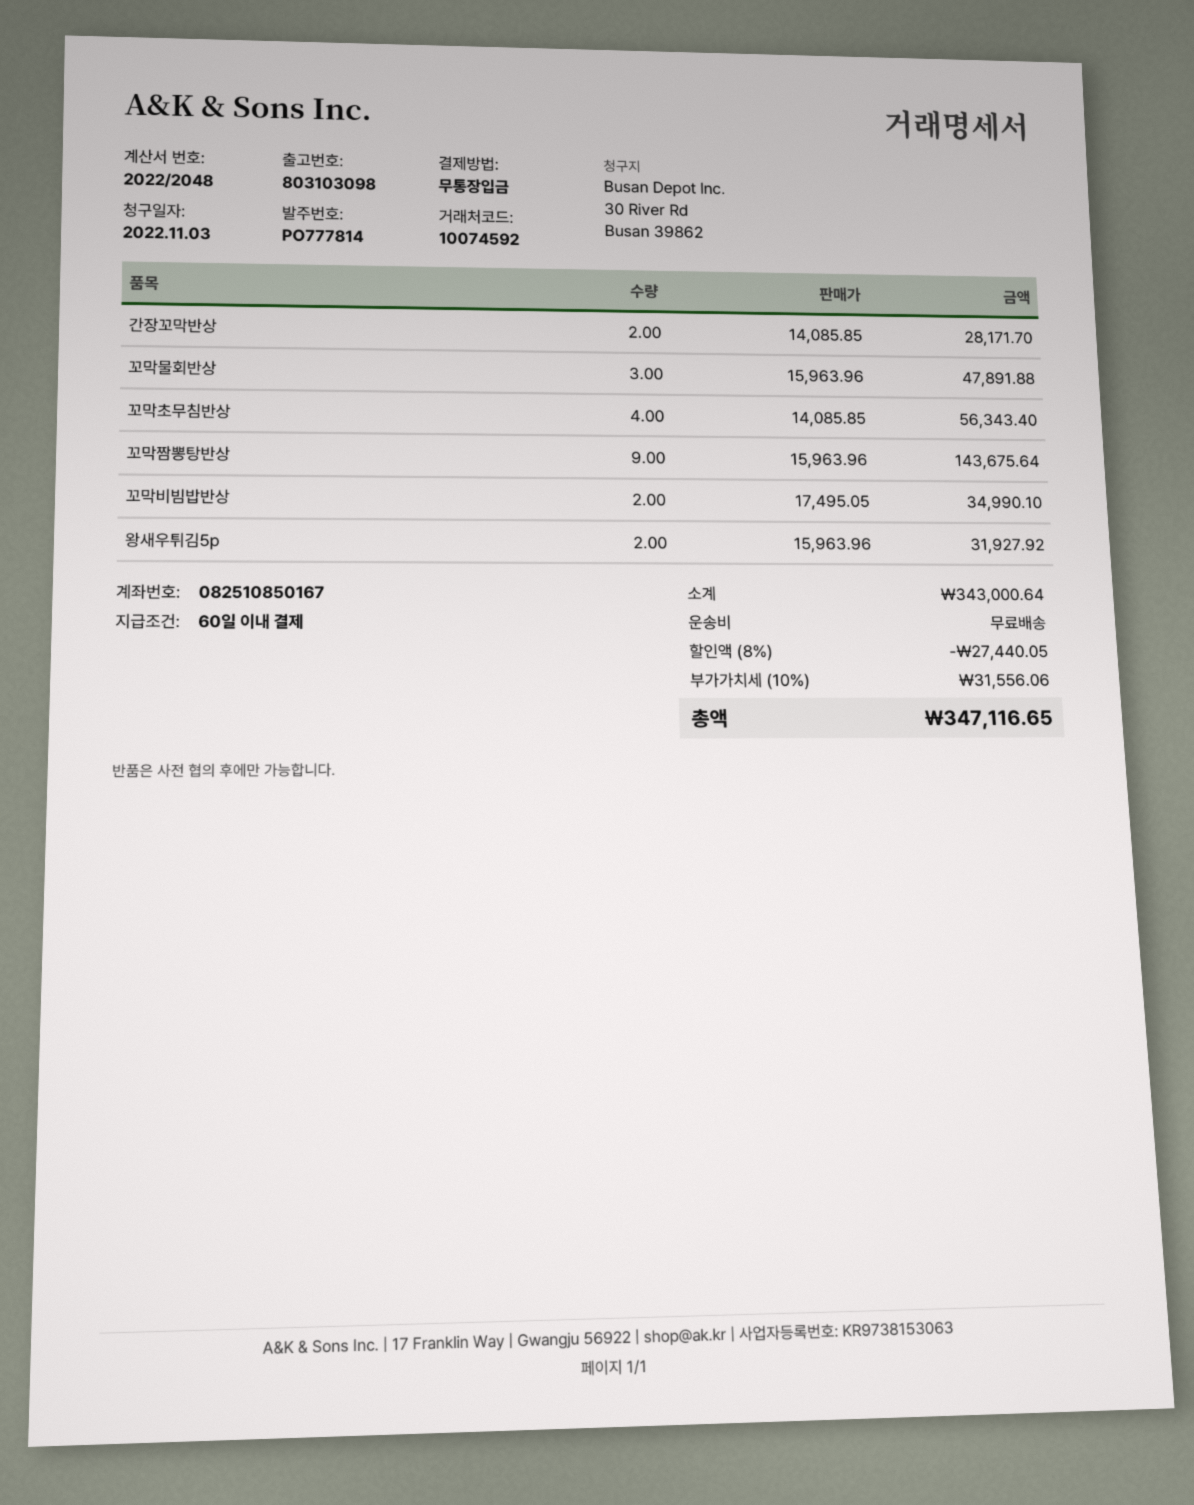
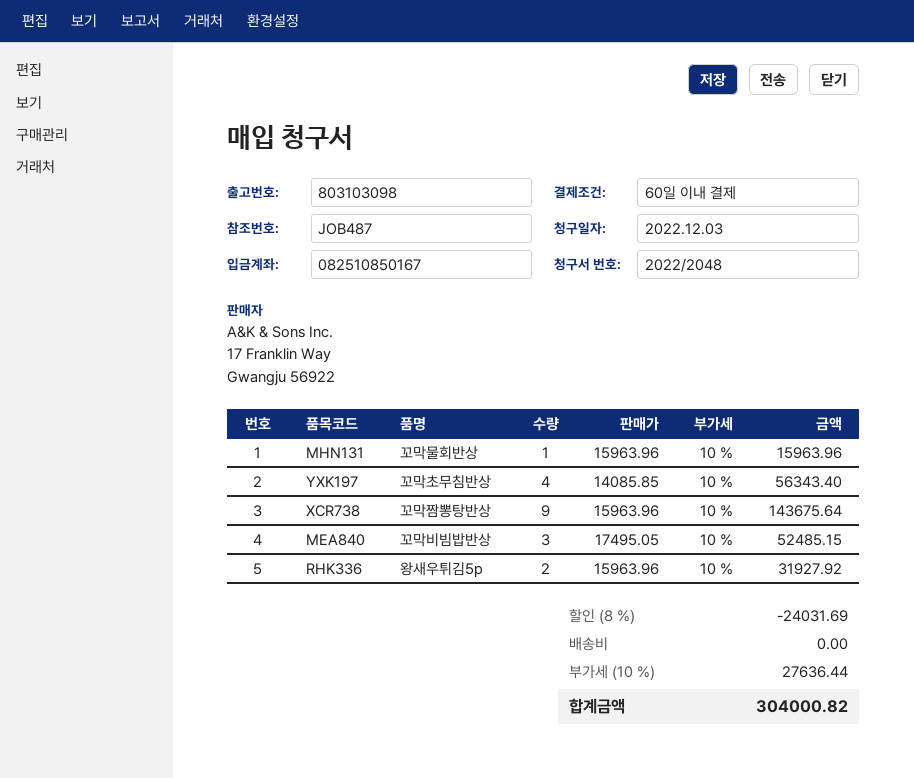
invoice date: 2022-11-03 -> 2022-12-03
간장꼬막반상: 2 x 14085.85 = 28171.70 -> none
꼬막물회반상: 3 x 15963.96 = 47891.88 -> 1 x 15963.96 = 15963.96
꼬막비빔밥반상: 2 x 17495.05 = 34990.10 -> 3 x 17495.05 = 52485.15
discount: 8% = 27440.05 -> 8% = 24031.69
tax: 10% = 31556.06 -> 10% = 27636.44
total: 347116.65 -> 304000.82

